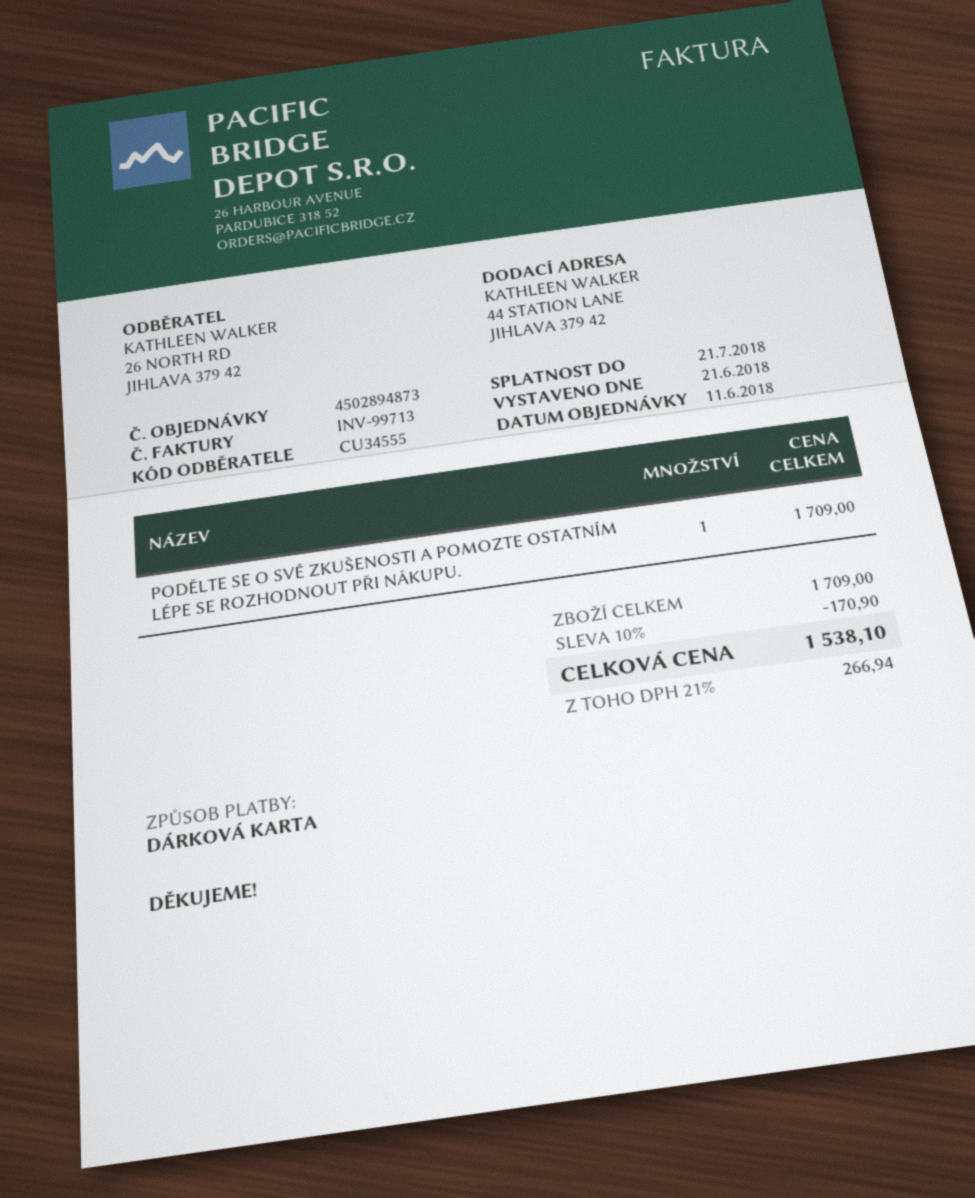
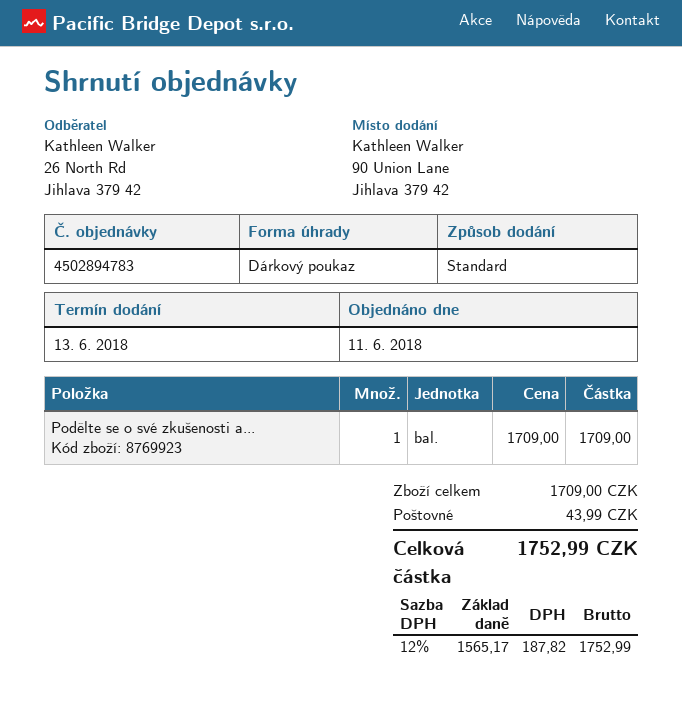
order number: 4502894873 -> 4502894783
ship to: 44 STATION LANE, JIHLAVA 379 42 -> 90 Union Lane, Jihlava 379 42
discount: 10% = 170.90 -> none
shipping: none -> 43.99
tax: 21% = 266.94 -> 12% = 187.82
total: 1538.10 -> 1752.99

